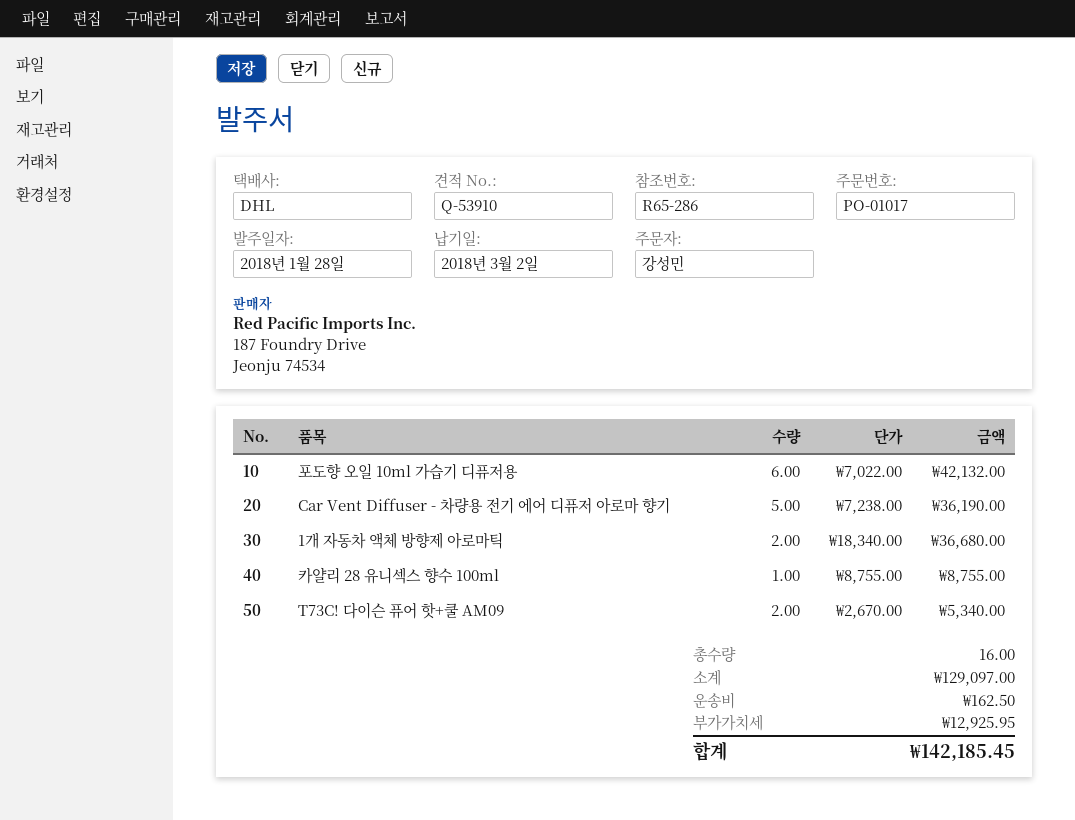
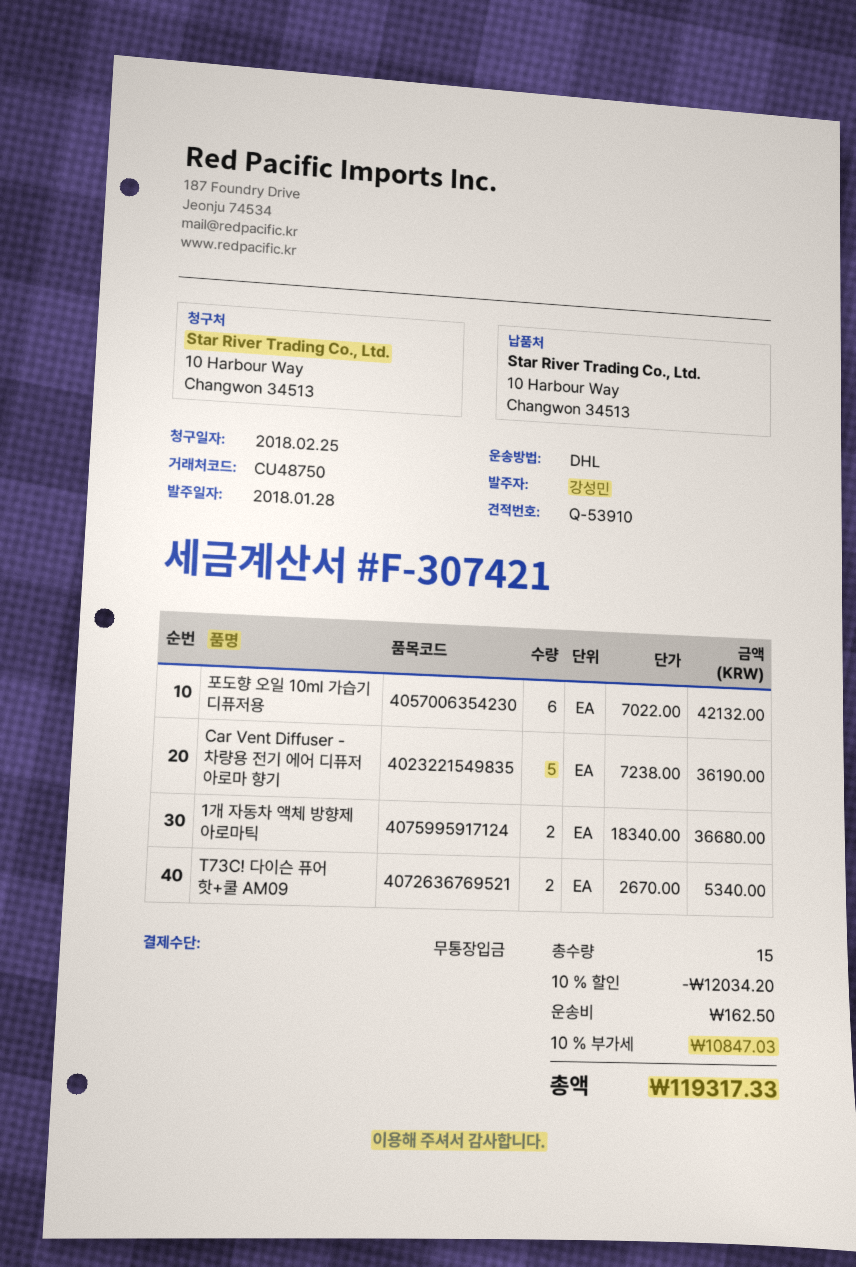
카얄리 28 유니섹스 향수 100ml: 1 x 8755.00 = 8755.00 -> none
total quantity: 16 -> 15
discount: none -> 10% = 12034.20
tax: 12925.95 -> 10847.03
total: 142185.45 -> 119317.33

